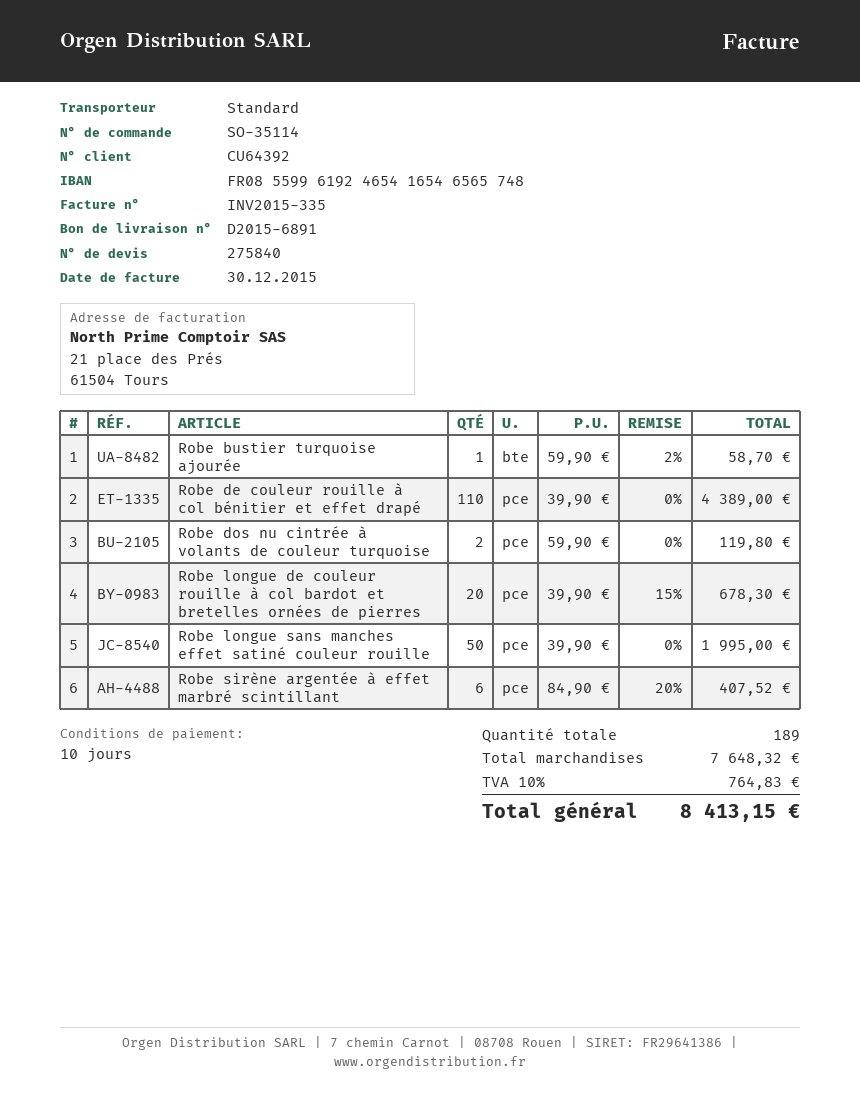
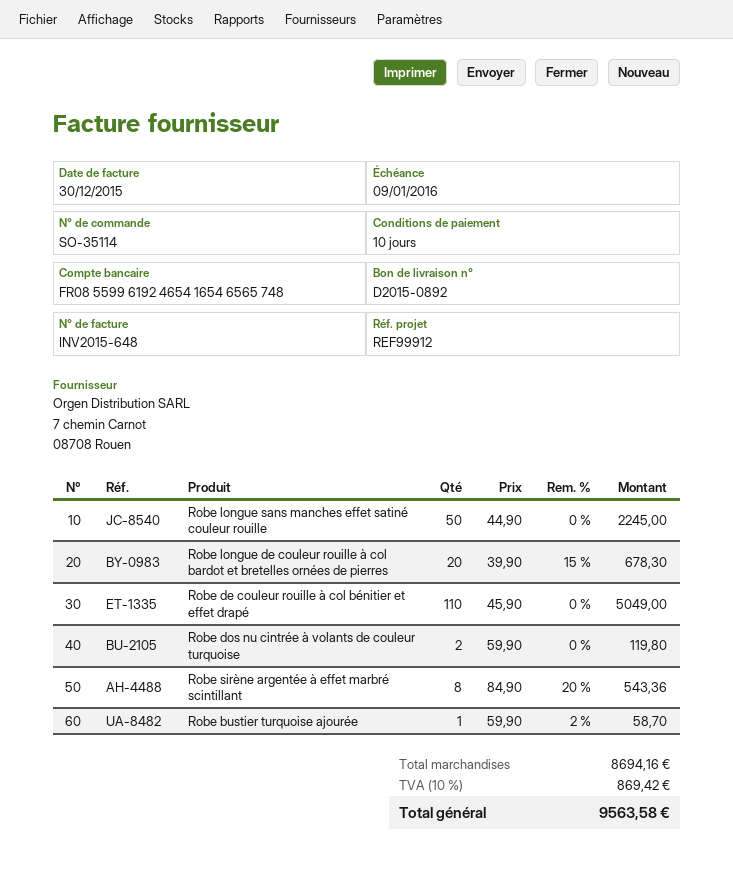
delivery note number: D2015-6891 -> D2015-0892
invoice number: INV2015-335 -> INV2015-648
Robe de couleur rouille à col bénitier et effet drapé: 110 x 39.90 = 4389.00 -> 110 x 45.90 = 5049.00
Robe longue sans manches effet satiné couleur rouille: 50 x 39.90 = 1995.00 -> 50 x 44.90 = 2245.00
Robe sirène argentée à effet marbré scintillant: 6 x 84.90 - 20% = 407.52 -> 8 x 84.90 - 20% = 543.36
subtotal: 7648.32 -> 8694.16
tax: 10% = 764.83 -> 10% = 869.42
total: 8413.15 -> 9563.58

